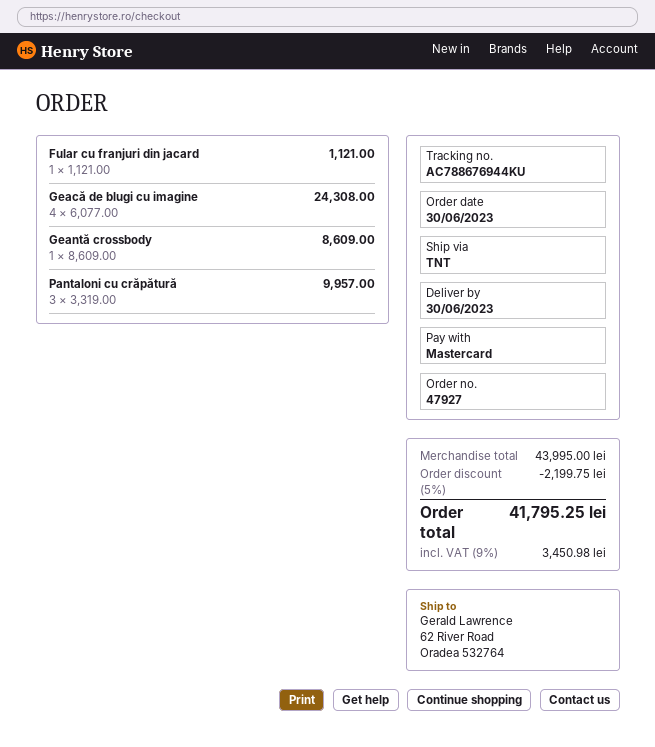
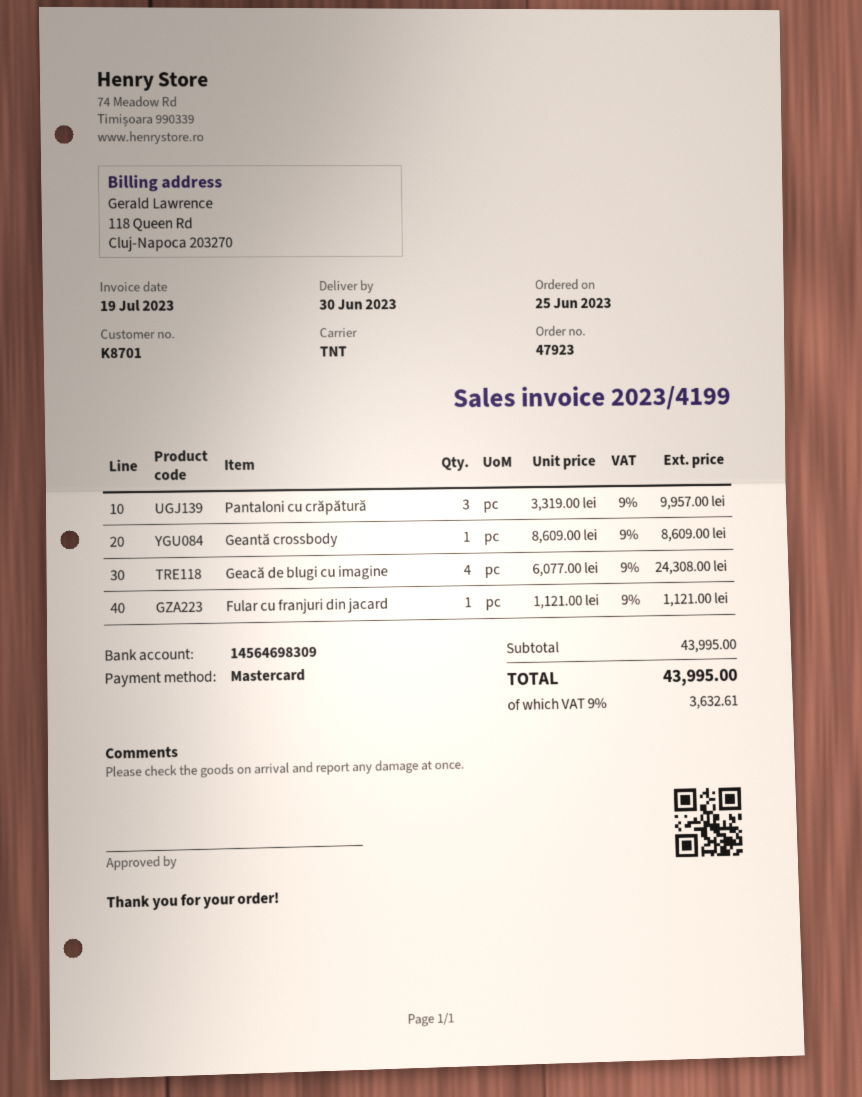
order number: 47927 -> 47923
order date: 2023-06-30 -> 2023-06-25
discount: 5% = 2199.75 -> none
tax: 9% = 3450.98 -> 9% = 3632.61
total: 41795.25 -> 43995.00

